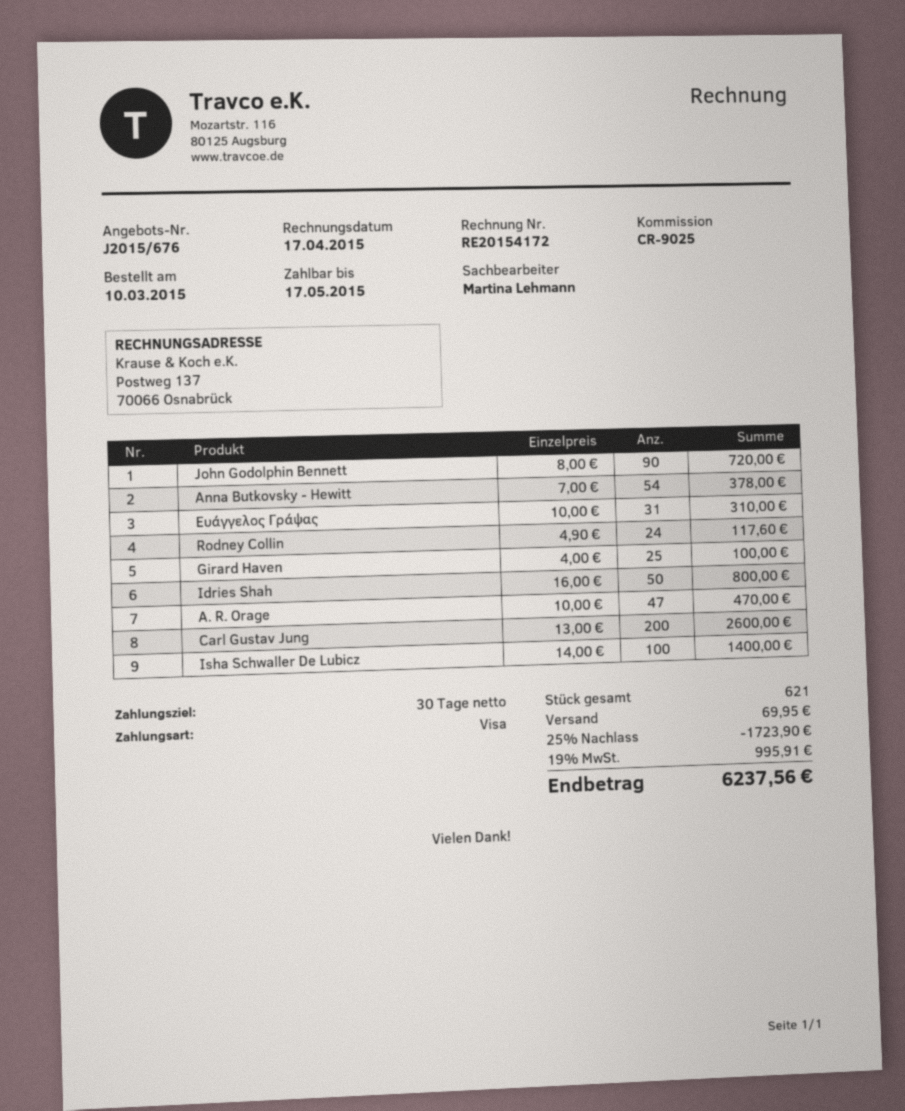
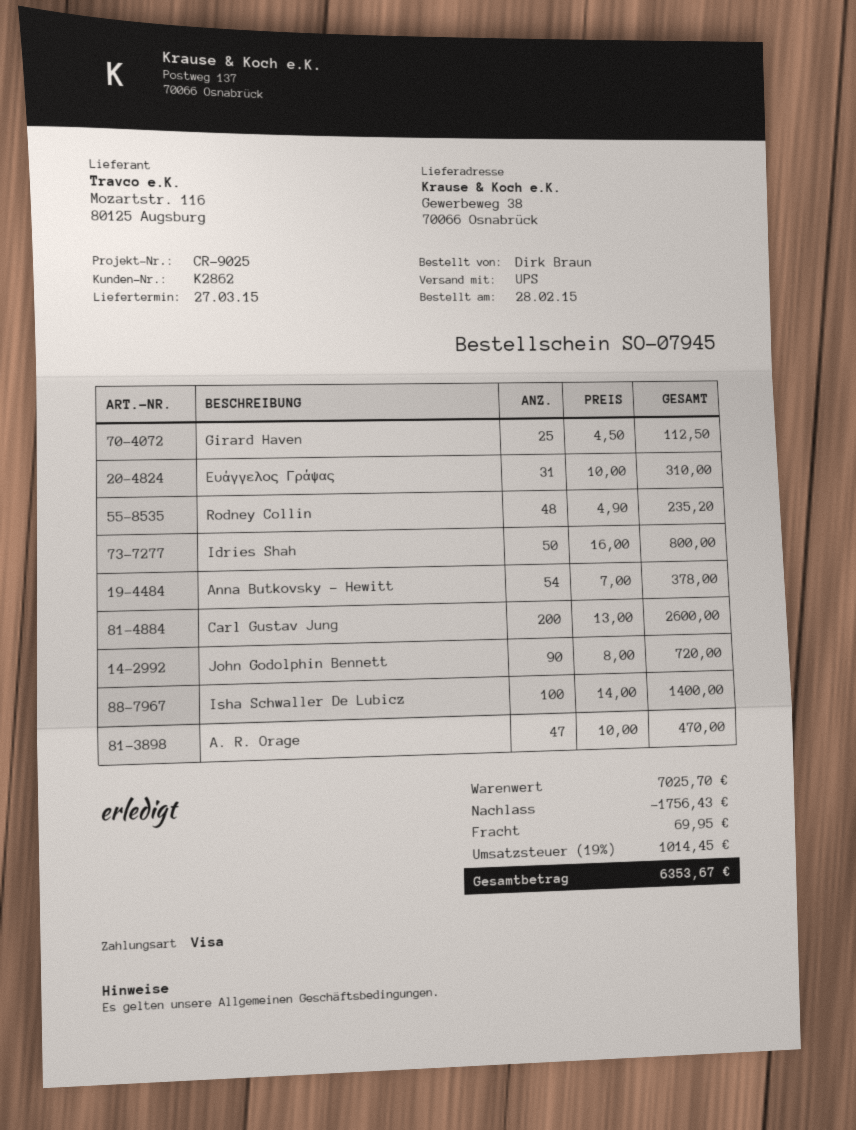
order date: 2015-03-10 -> 2015-02-28
Rodney Collin: 24 x 4.90 = 117.60 -> 48 x 4.90 = 235.20
Girard Haven: 25 x 4.00 = 100.00 -> 25 x 4.50 = 112.50
discount: 1723.90 -> 1756.43
tax: 19% = 995.91 -> 19% = 1014.45
total: 6237.56 -> 6353.67

